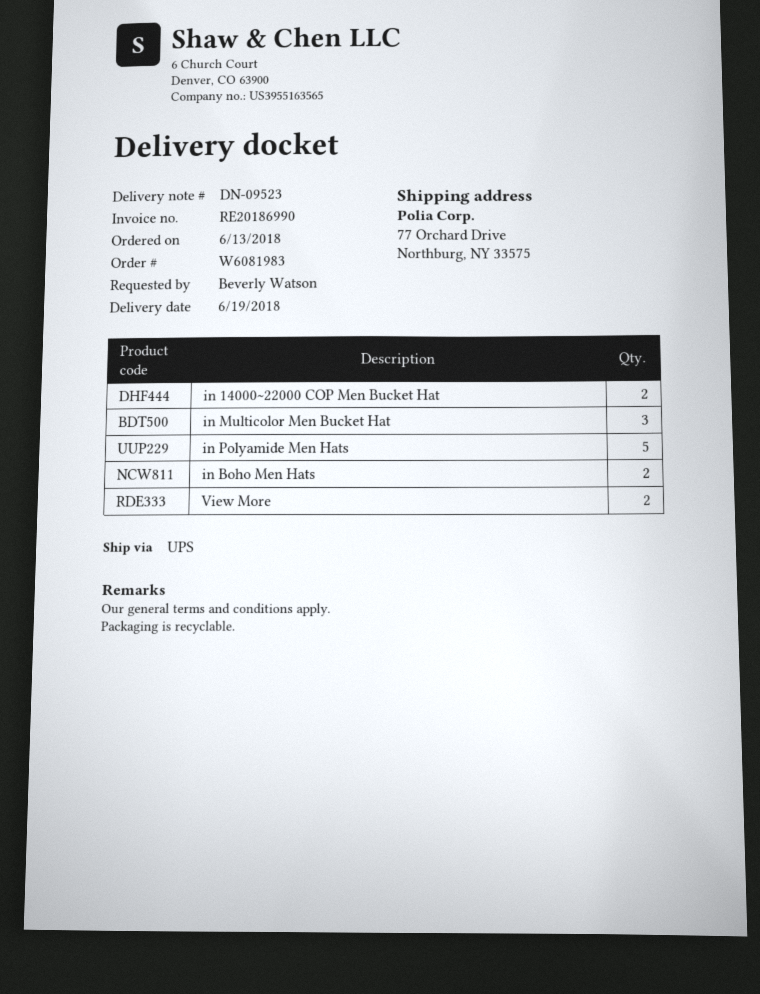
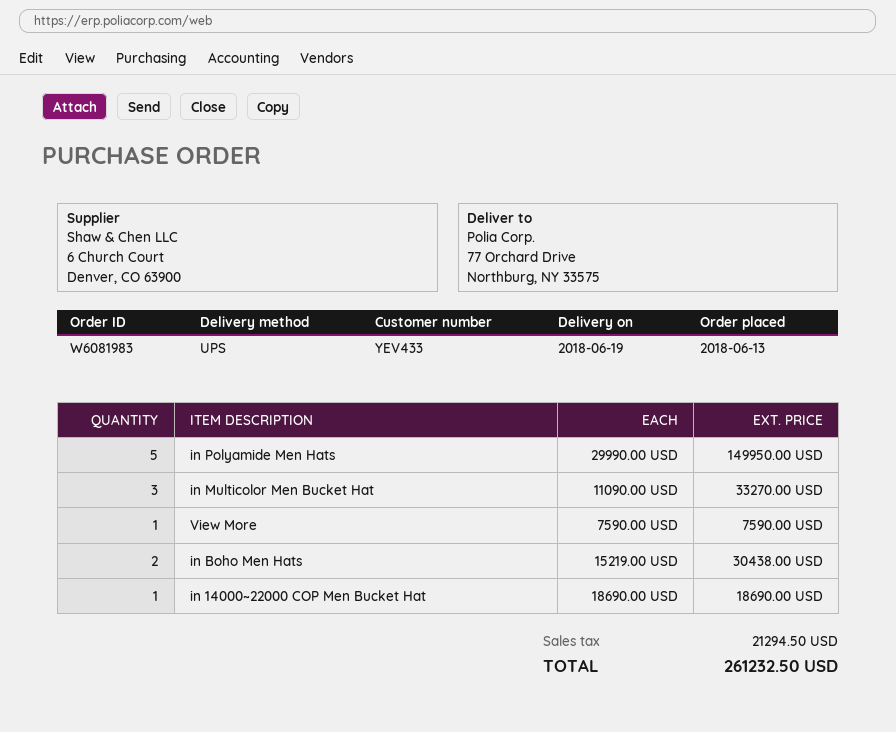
in 14000~22000 COP Men Bucket Hat: 2 -> 1
View More: 2 -> 1

